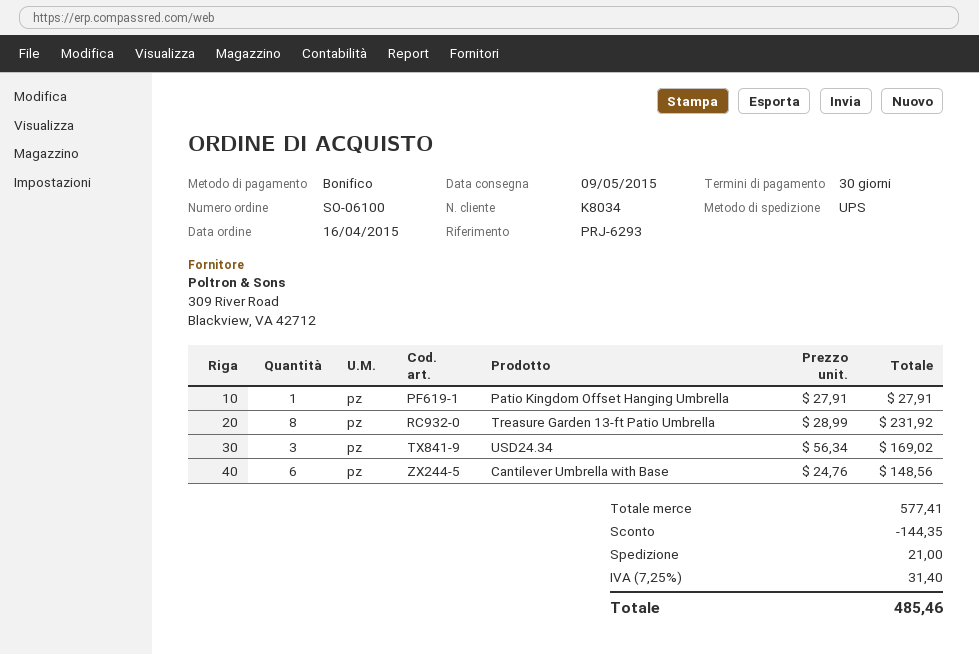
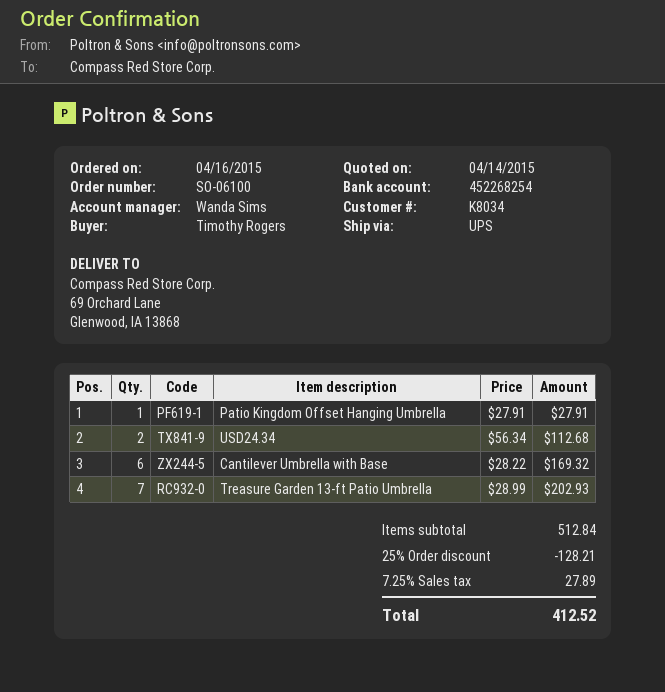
Treasure Garden 13-ft Patio Umbrella: 8 x 28.99 = 231.92 -> 7 x 28.99 = 202.93
USD24.34: 3 x 56.34 = 169.02 -> 2 x 56.34 = 112.68
Cantilever Umbrella with Base: 6 x 24.76 = 148.56 -> 6 x 28.22 = 169.32
subtotal: 577.41 -> 512.84
discount: 144.35 -> 128.21
shipping: 21.00 -> none
tax: 7.25% = 31.40 -> 7.25% = 27.89
total: 485.46 -> 412.52

